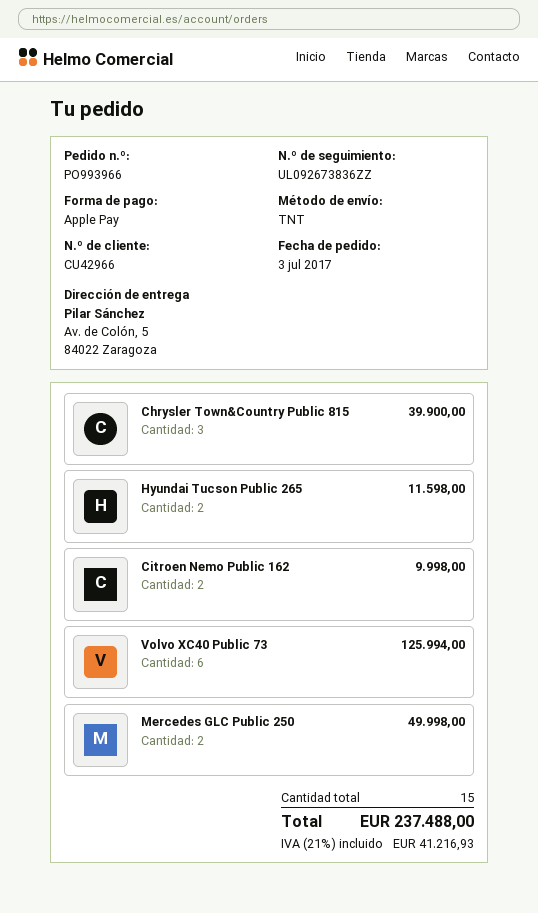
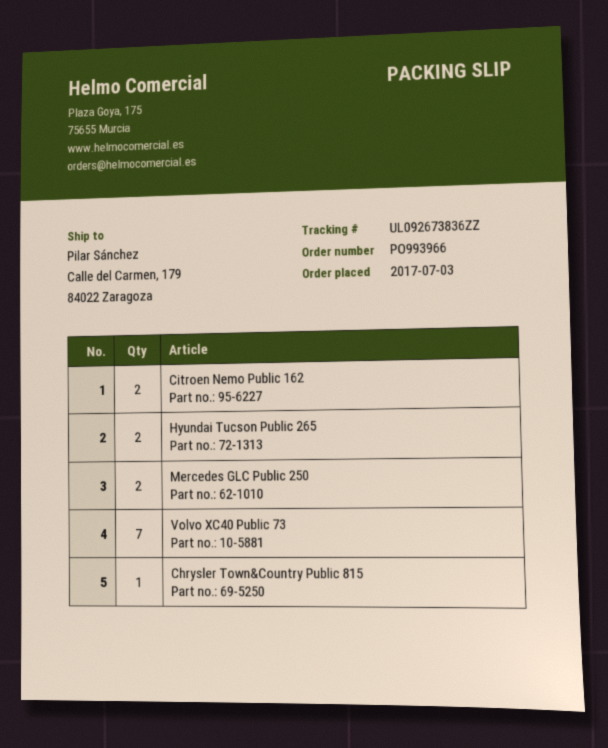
ship to: Av. de Colón, 5, 84022 Zaragoza -> Calle del Carmen, 179, 84022 Zaragoza
Chrysler Town&Country Public 815: 3 -> 1
Volvo XC40 Public 73: 6 -> 7

